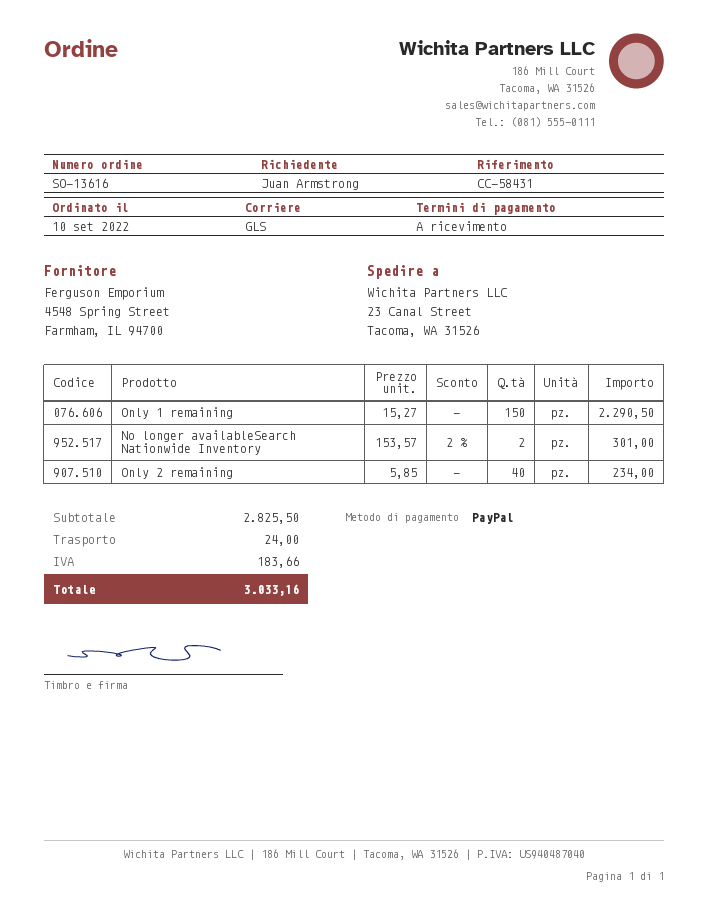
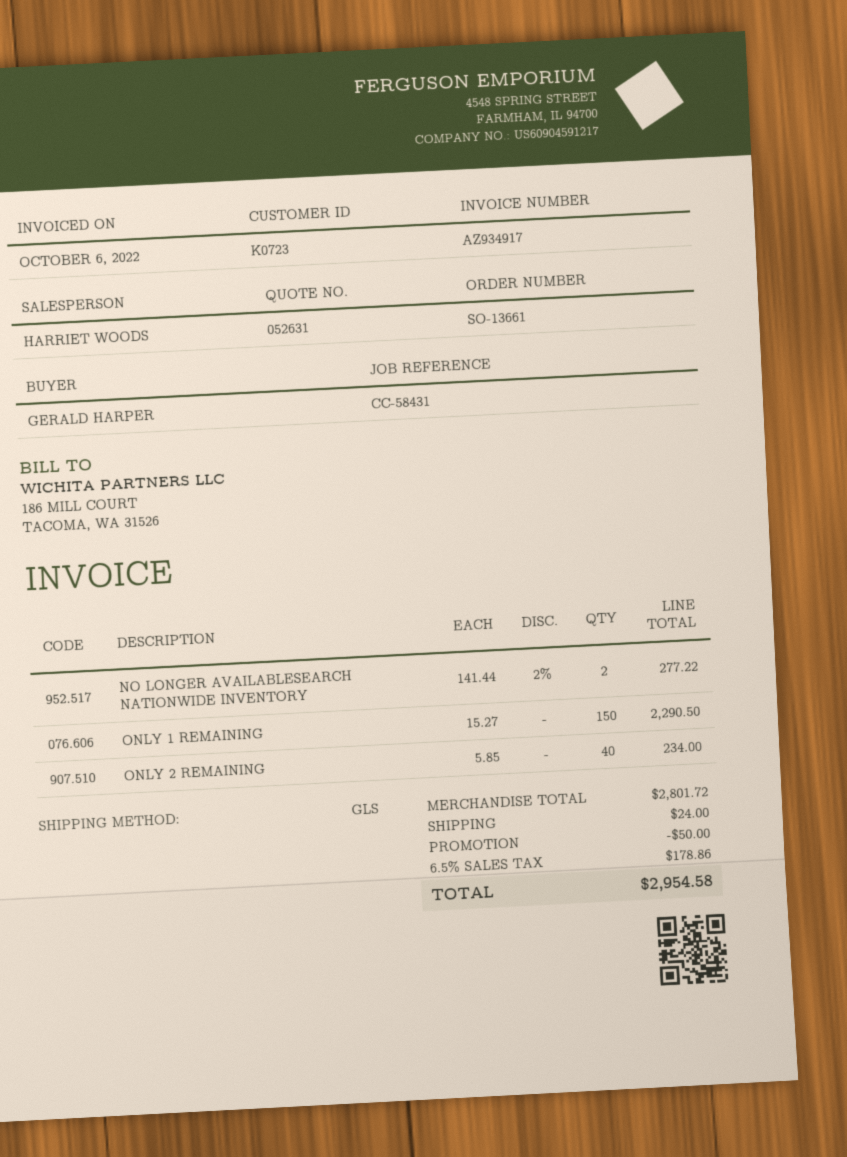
order number: SO-13616 -> SO-13661
ordered by: Juan Armstrong -> GERALD HARPER
No longer availableSearch Nationwide Inventory: 2 x 153.57 - 2% = 301.00 -> 2 x 141.44 - 2% = 277.22
subtotal: 2825.50 -> 2801.72
discount: none -> 50.00
tax: 183.66 -> 178.86
total: 3033.16 -> 2954.58

